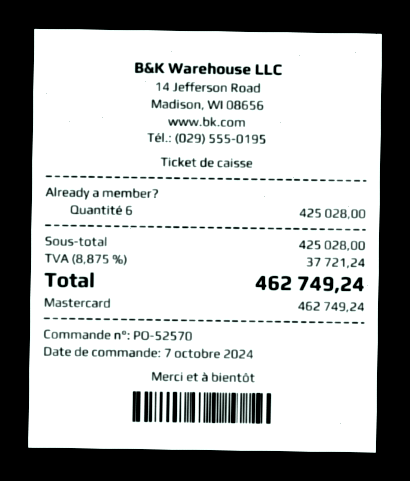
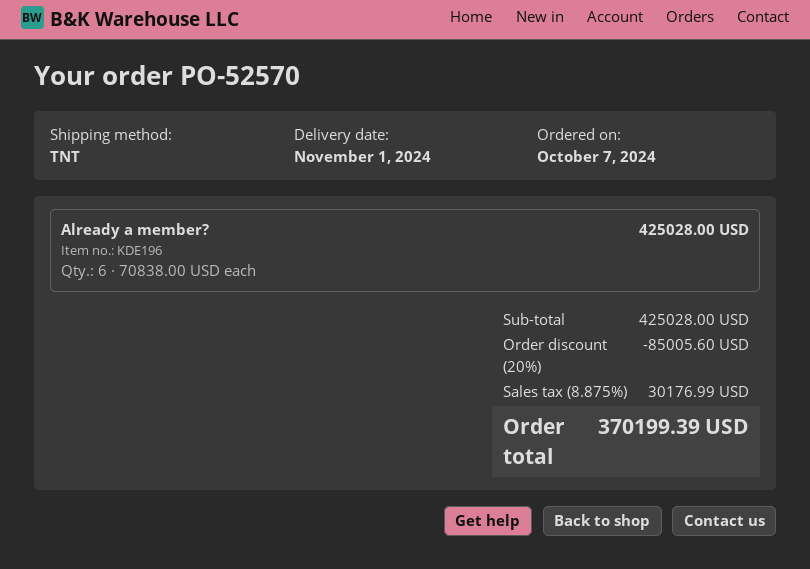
discount: none -> 20% = 85005.60
tax: 8.875% = 37721.24 -> 8.875% = 30176.99
total: 462749.24 -> 370199.39

